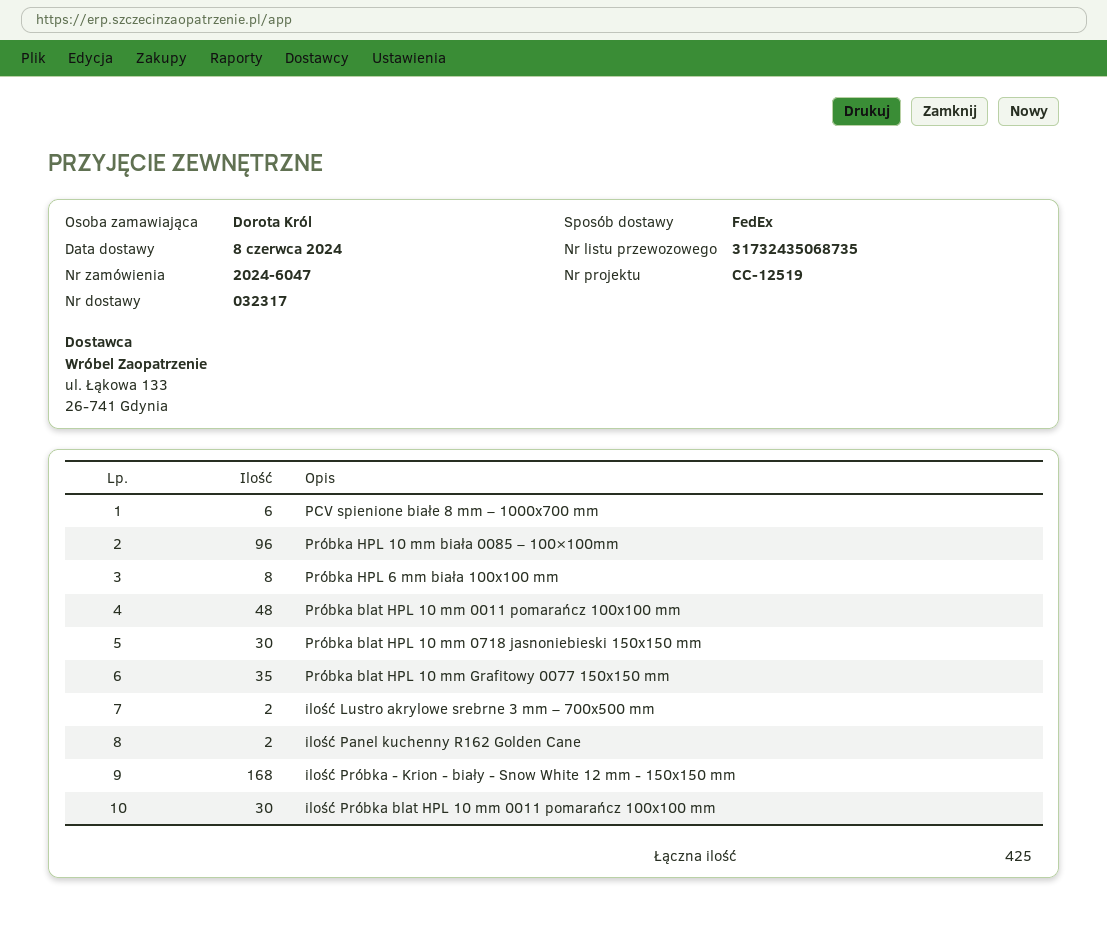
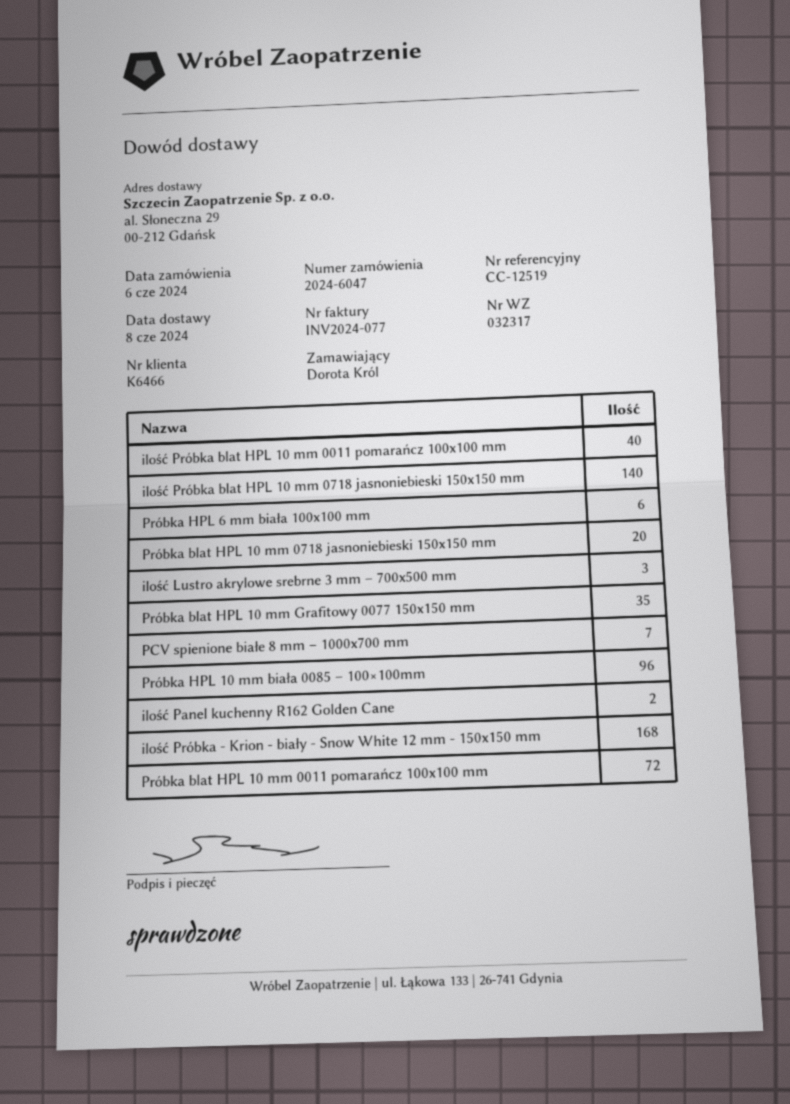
PCV spienione białe 8 mm – 1000x700 mm: 6 -> 7
Próbka HPL 6 mm biała 100x100 mm: 8 -> 6
Próbka blat HPL 10 mm 0011 pomarańcz 100x100 mm: 48 -> 72
Próbka blat HPL 10 mm 0718 jasnoniebieski 150x150 mm: 30 -> 20
ilość Lustro akrylowe srebrne 3 mm – 700x500 mm: 2 -> 3
ilość Próbka blat HPL 10 mm 0011 pomarańcz 100x100 mm: 30 -> 40
ilość Próbka blat HPL 10 mm 0718 jasnoniebieski 150x150 mm: none -> 140

